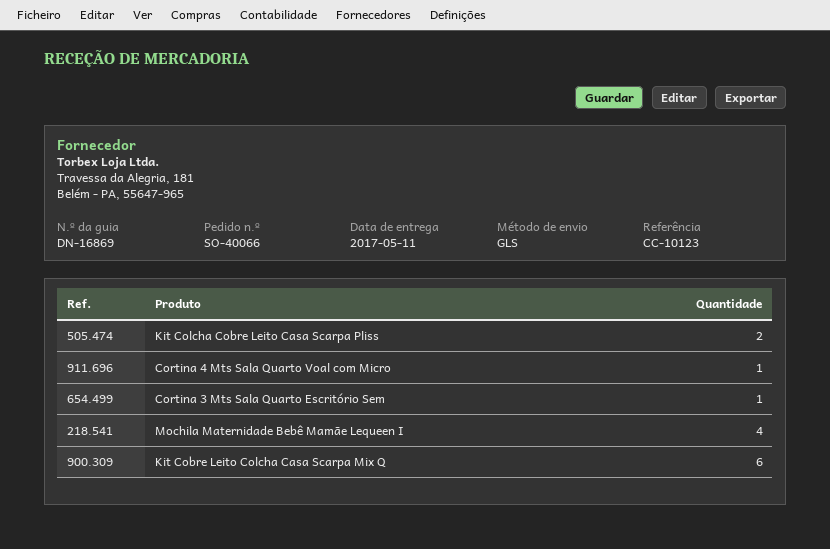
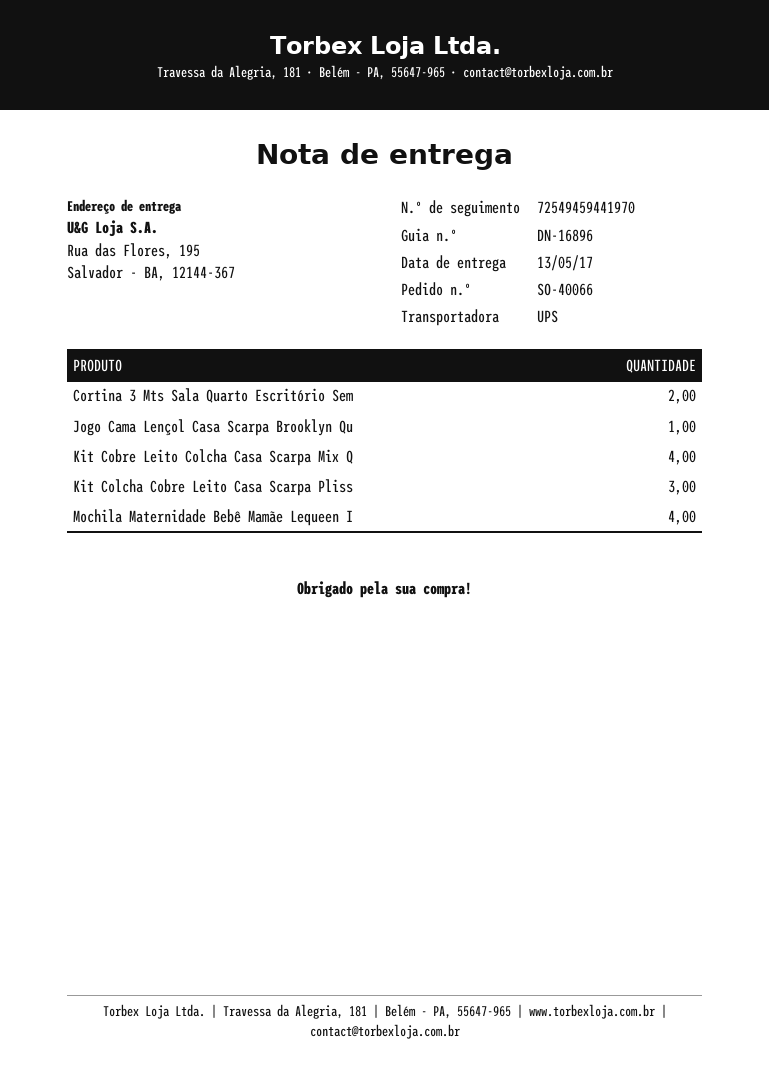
delivery note number: DN-16869 -> DN-16896
delivery date: 2017-05-11 -> 2017-05-13
shipping method: GLS -> UPS
Kit Colcha Cobre Leito Casa Scarpa Pliss: 2 -> 3
Cortina 4 Mts Sala Quarto Voal com Micro: 1 -> none
Cortina 3 Mts Sala Quarto Escritório Sem: 1 -> 2
Kit Cobre Leito Colcha Casa Scarpa Mix Q: 6 -> 4
Jogo Cama Lençol Casa Scarpa Brooklyn Qu: none -> 1

